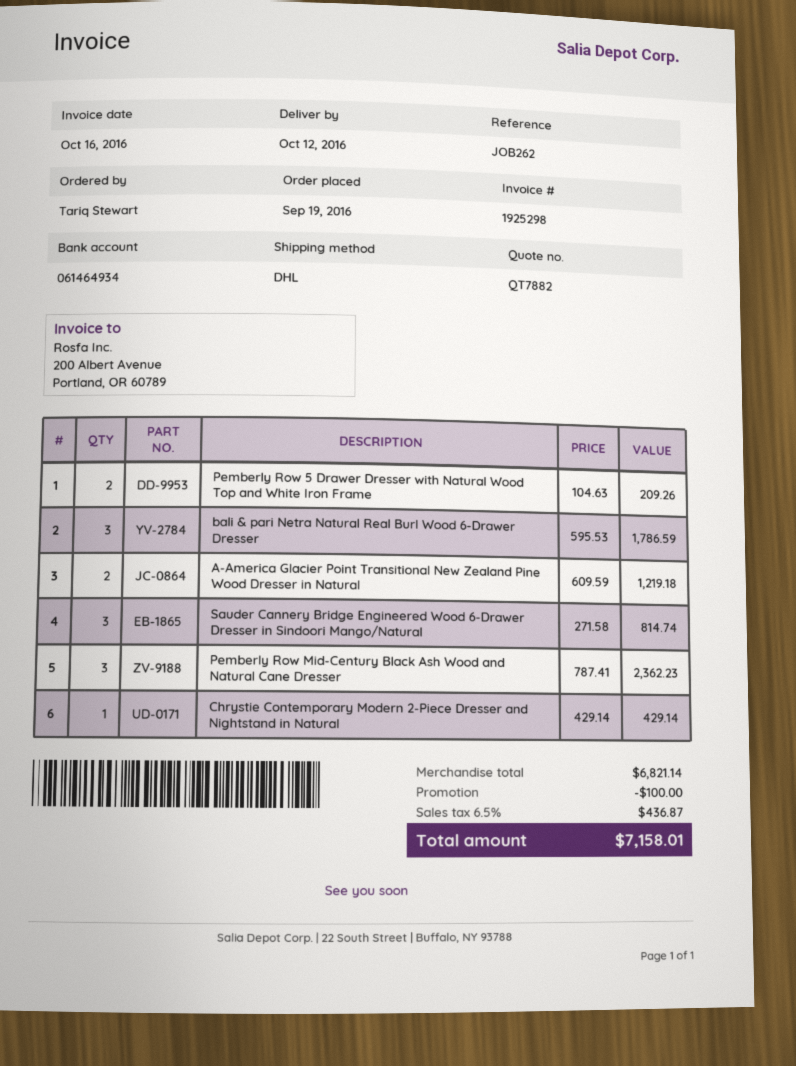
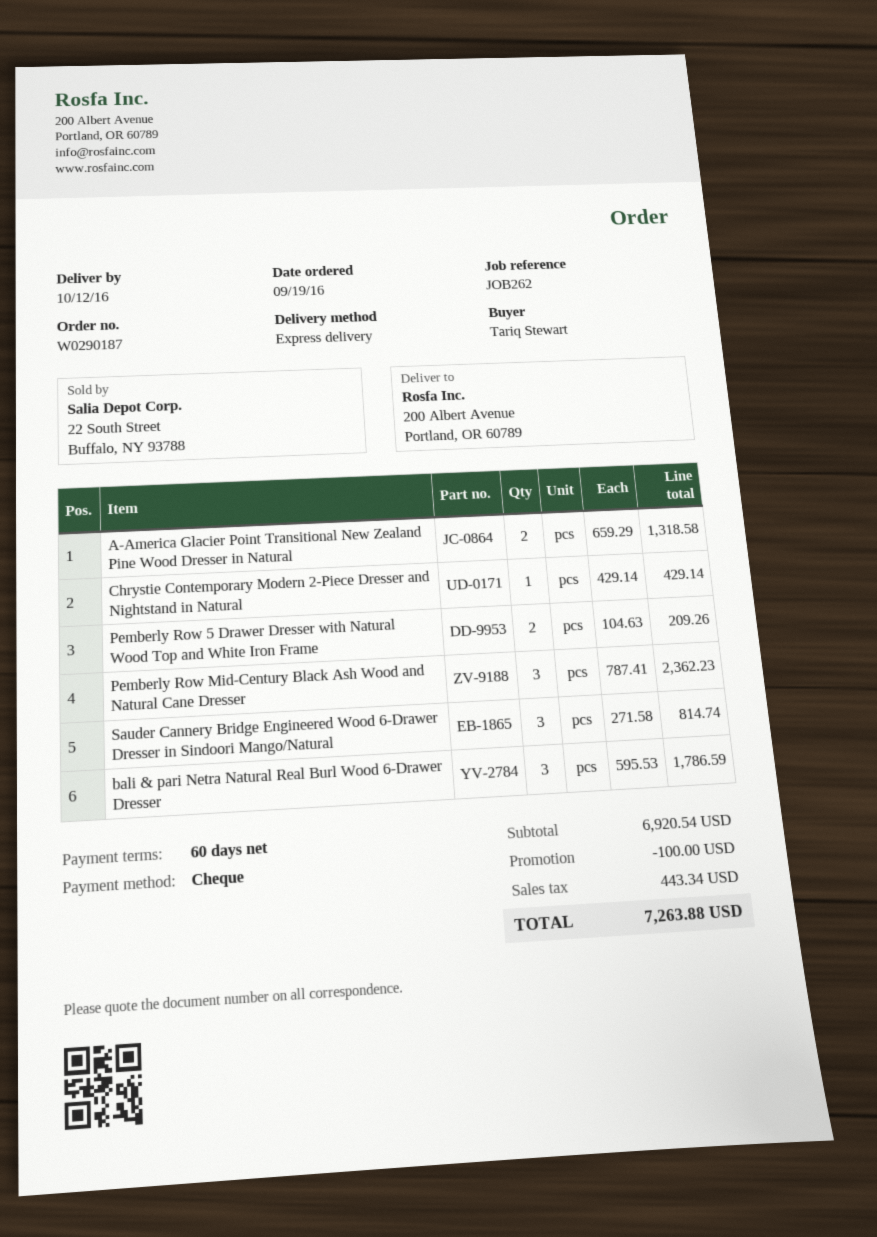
shipping method: DHL -> express
A-America Glacier Point Transitional New Zealand Pine Wood Dresser in Natural: 2 x 609.59 = 1219.18 -> 2 x 659.29 = 1318.58
subtotal: 6821.14 -> 6920.54
tax: 436.87 -> 443.34
total: 7158.01 -> 7263.88

